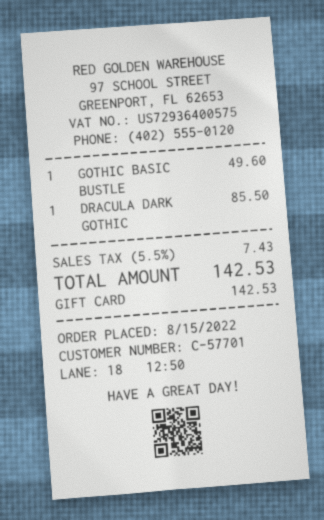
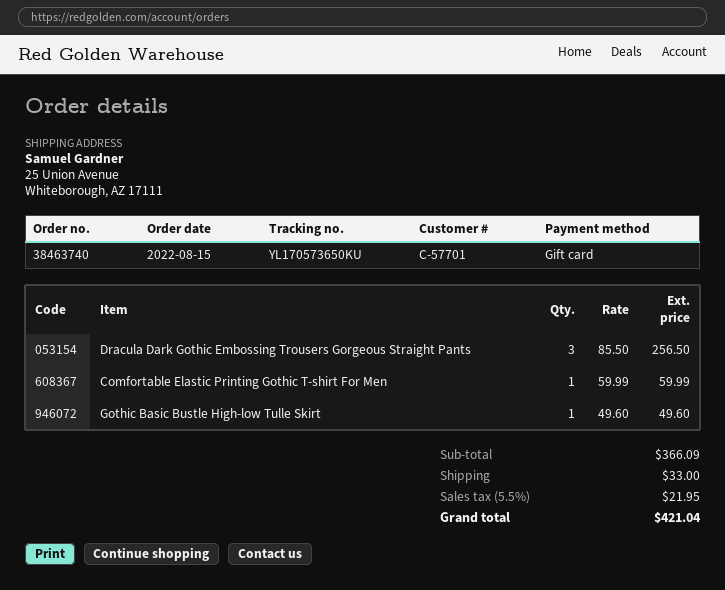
DRACULA DARK GOTHIC: 1 for 85.50 -> 3 for 256.50
Comfortable Elastic Printing Gothic T-shirt For Men: none -> 1 for 59.99
shipping: none -> 33.00
tax: 5.5% = 7.43 -> 5.5% = 21.95
total: 142.53 -> 421.04

